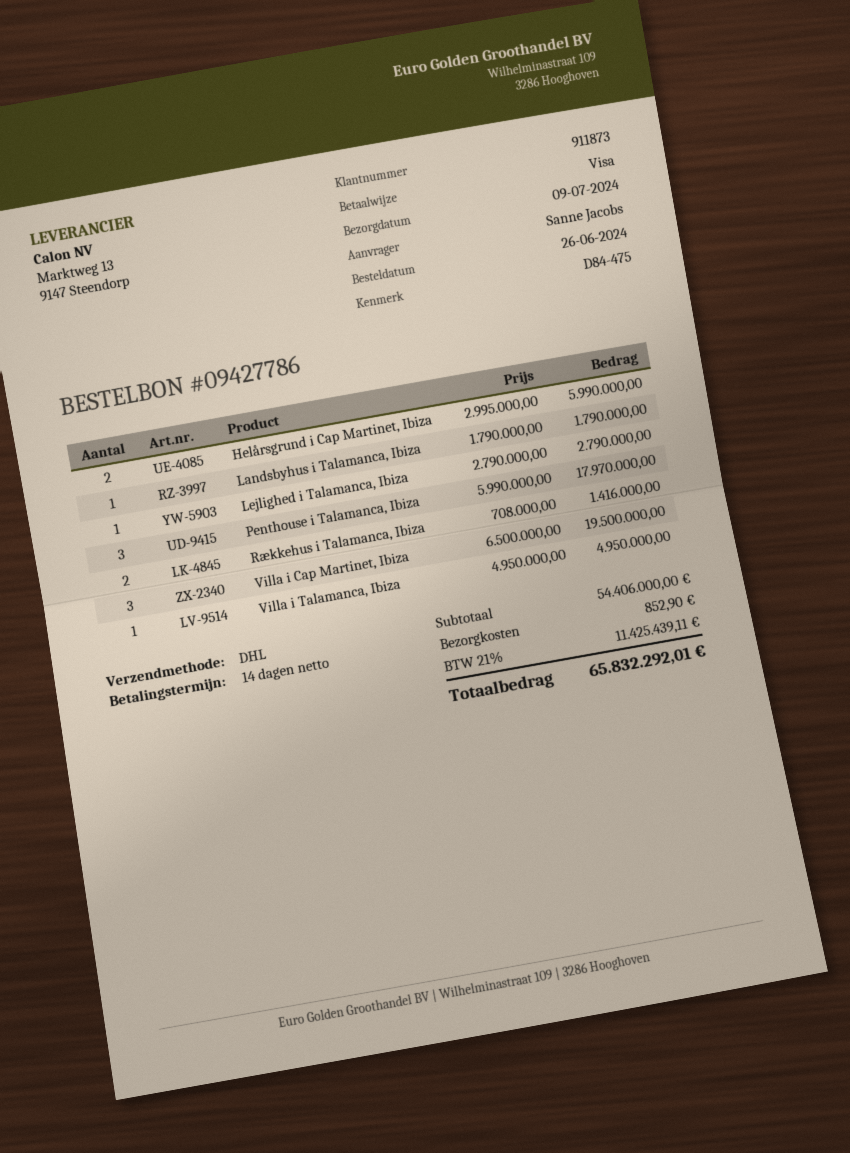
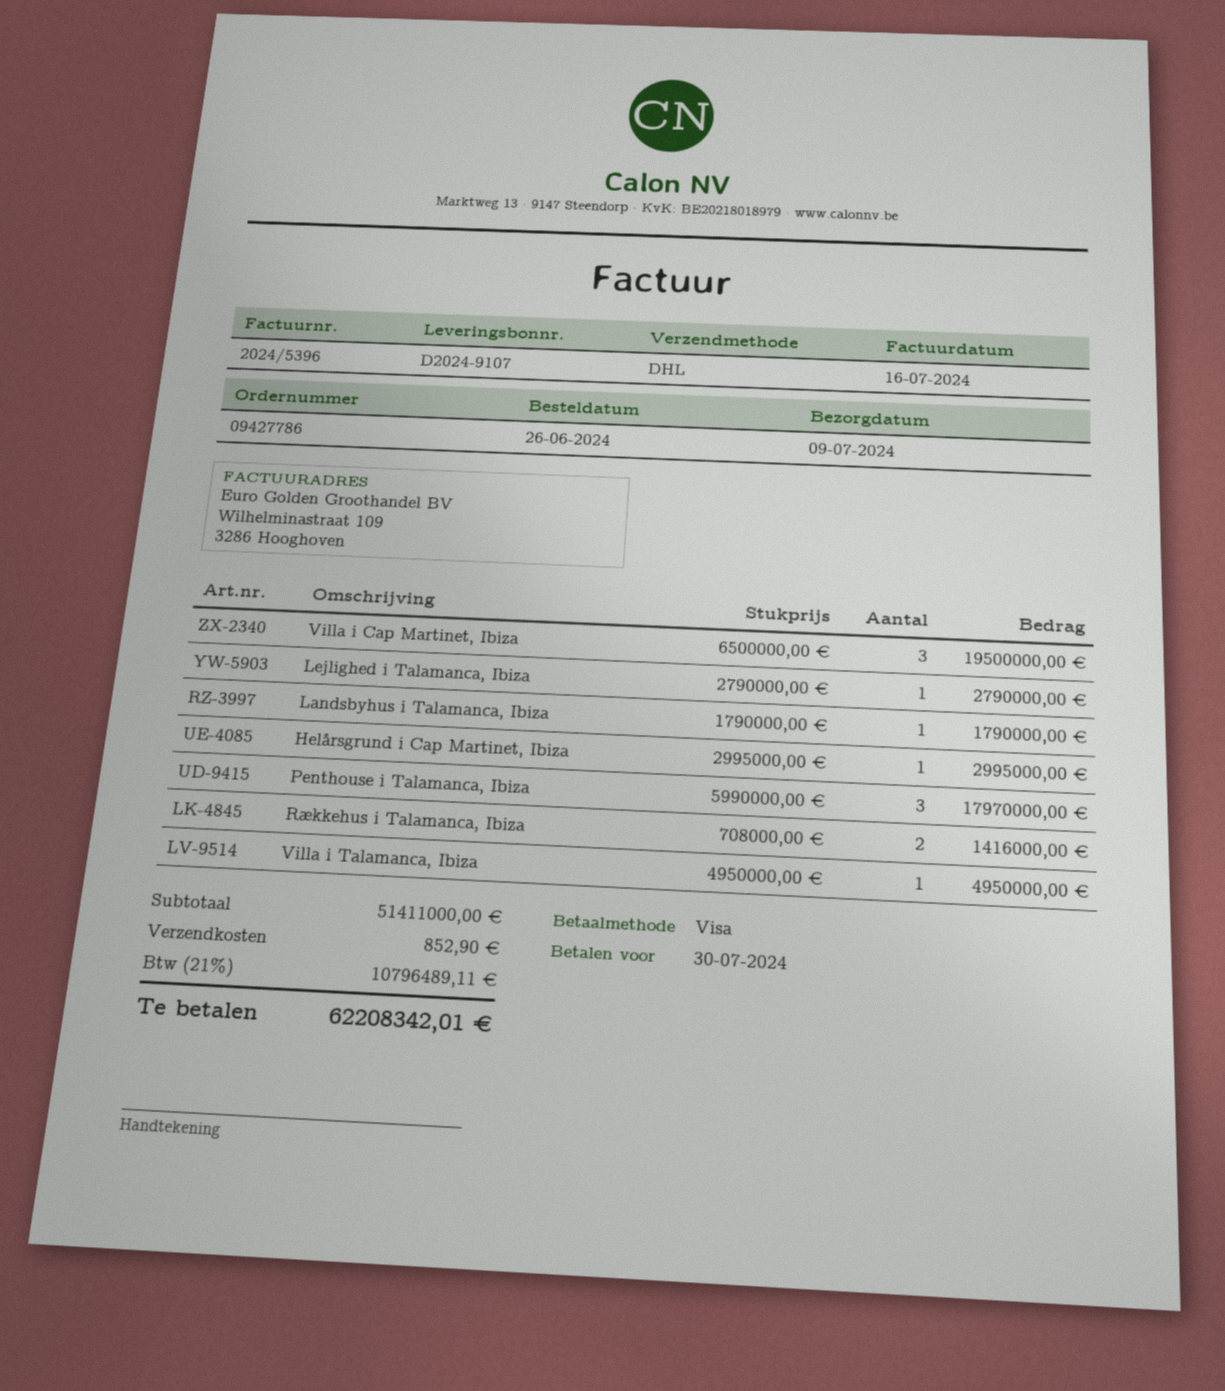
Helårsgrund i Cap Martinet, Ibiza: 2 x 2995000.00 = 5990000.00 -> 1 x 2995000.00 = 2995000.00
subtotal: 54406000.00 -> 51411000.00
tax: 21% = 11425439.11 -> 21% = 10796489.11
total: 65832292.01 -> 62208342.01

